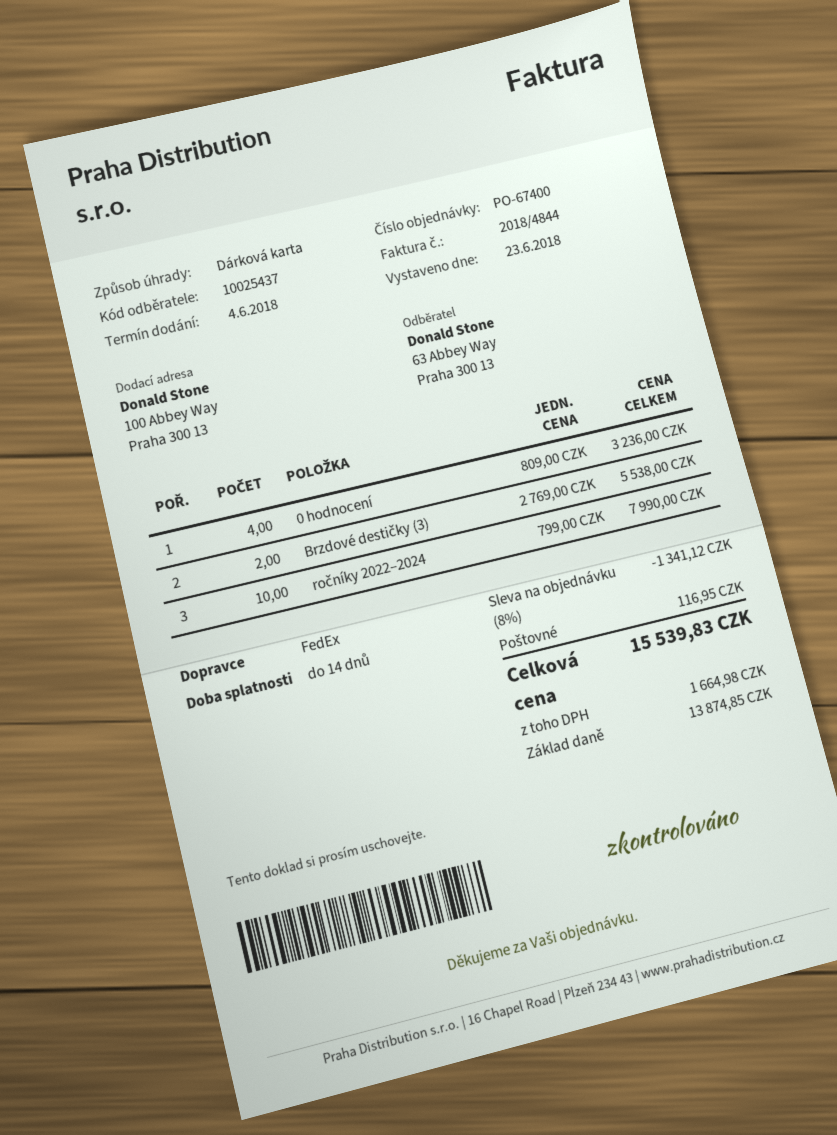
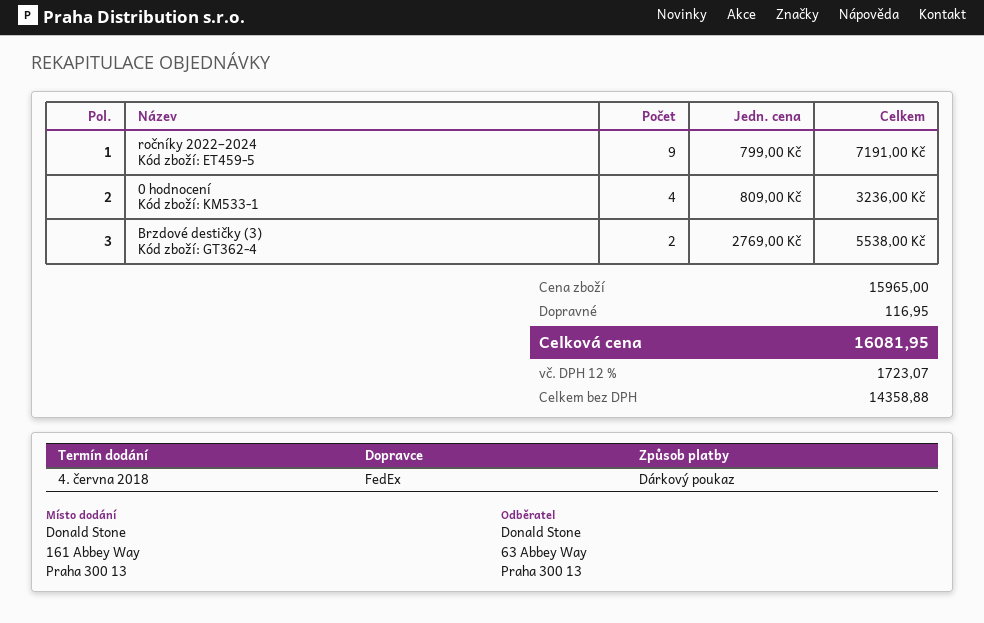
ship to: 100 Abbey Way, Praha 300 13 -> 161 Abbey Way, Praha 300 13
ročníky 2022–2024: 10 x 799.00 = 7990.00 -> 9 x 799.00 = 7191.00
discount: 8% = 1341.12 -> none
net: 13874.85 -> 14358.88
tax: 1664.98 -> 1723.07
total: 15539.83 -> 16081.95

